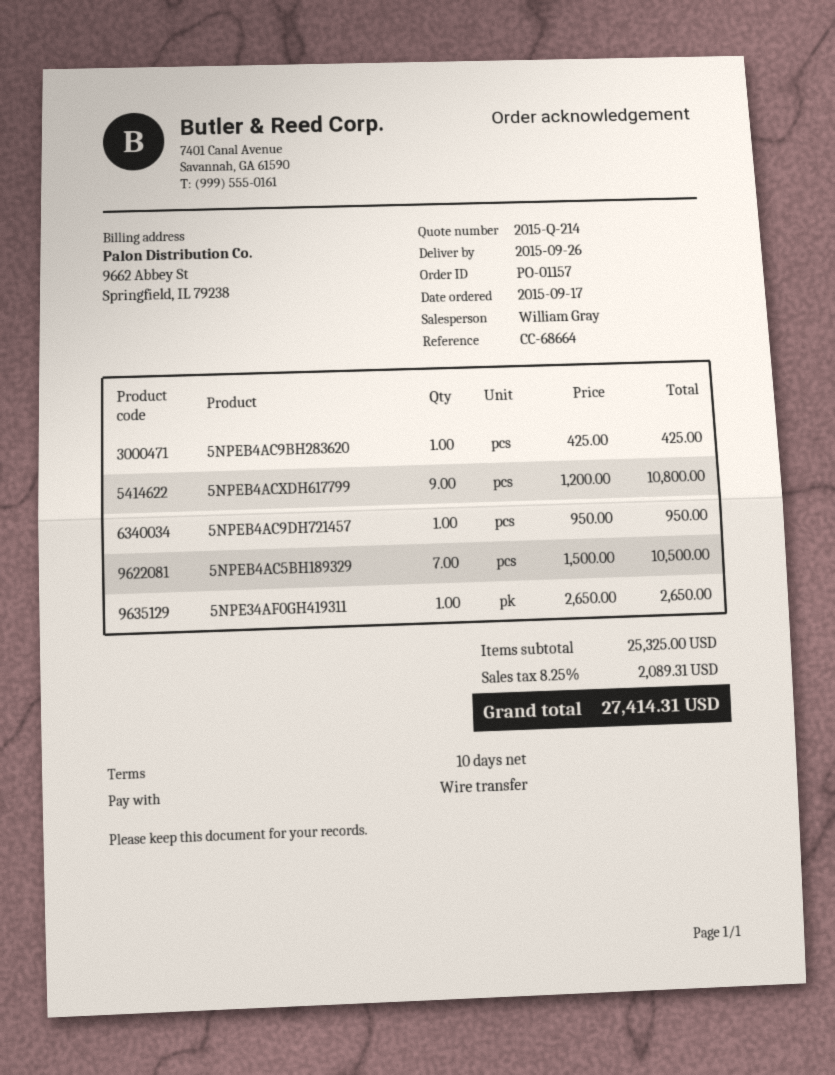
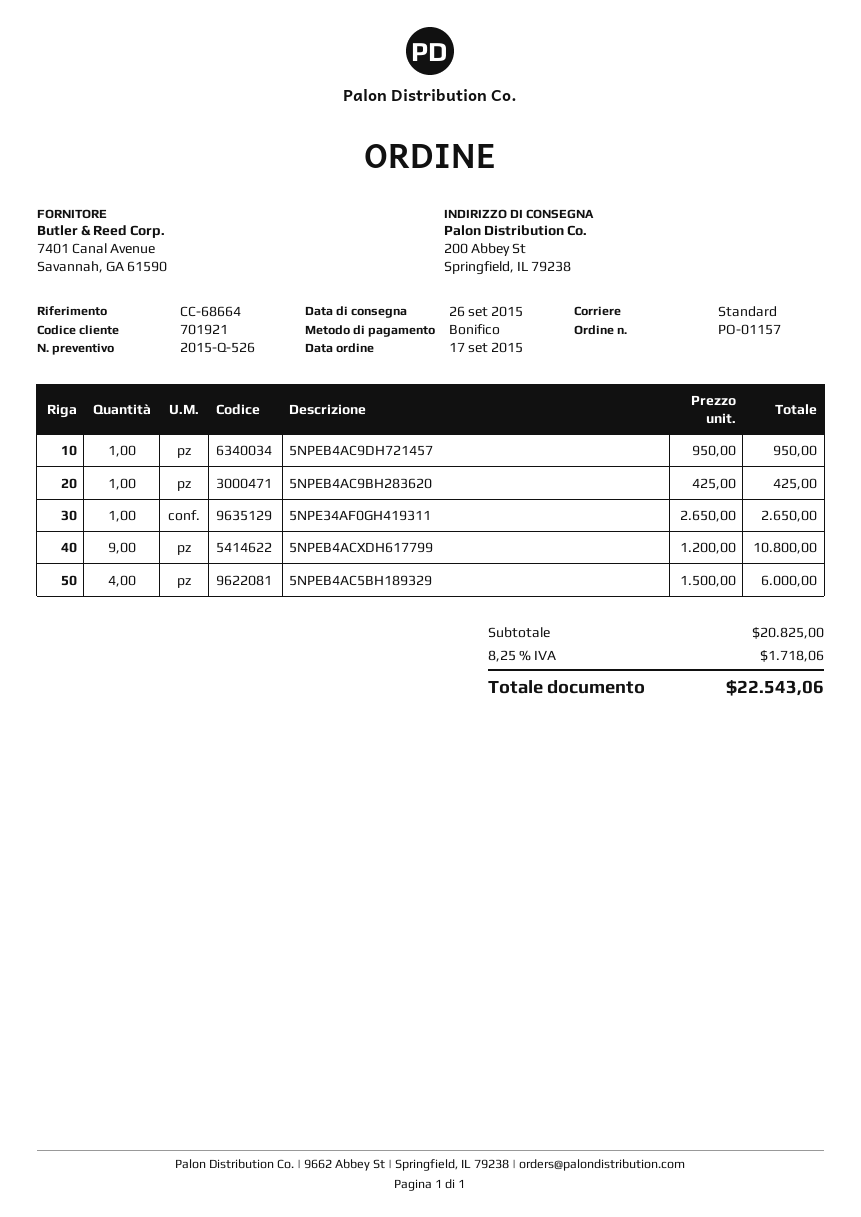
quote number: 2015-Q-214 -> 2015-Q-526
5NPEB4AC5BH189329: 7 x 1500.00 = 10500.00 -> 4 x 1500.00 = 6000.00
subtotal: 25325.00 -> 20825.00
tax: 8.25% = 2089.31 -> 8.25% = 1718.06
total: 27414.31 -> 22543.06

